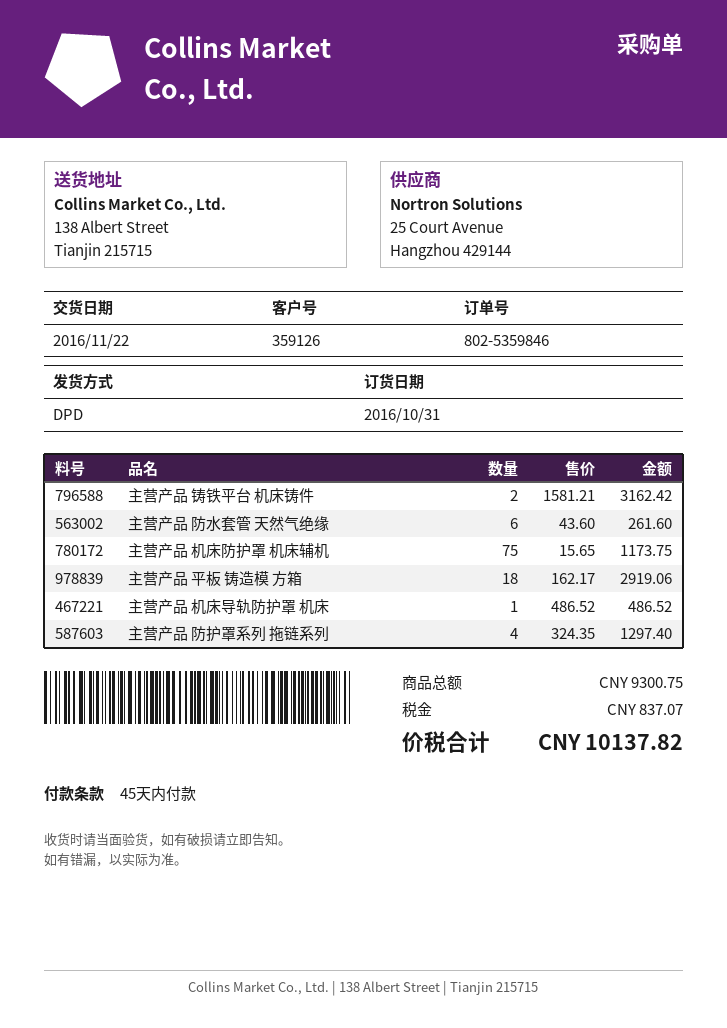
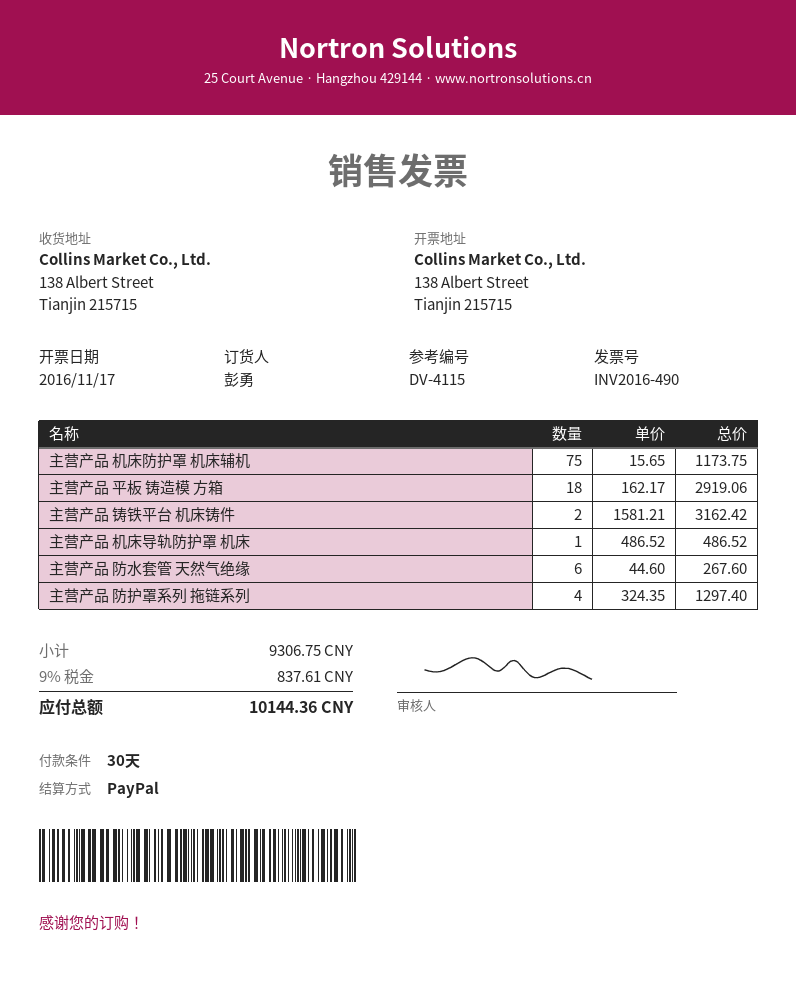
payment terms: 45 days -> 30 days
主营产品 防水套管 天然气绝缘: 6 x 43.60 = 261.60 -> 6 x 44.60 = 267.60
subtotal: 9300.75 -> 9306.75
tax: 837.07 -> 837.61
total: 10137.82 -> 10144.36

